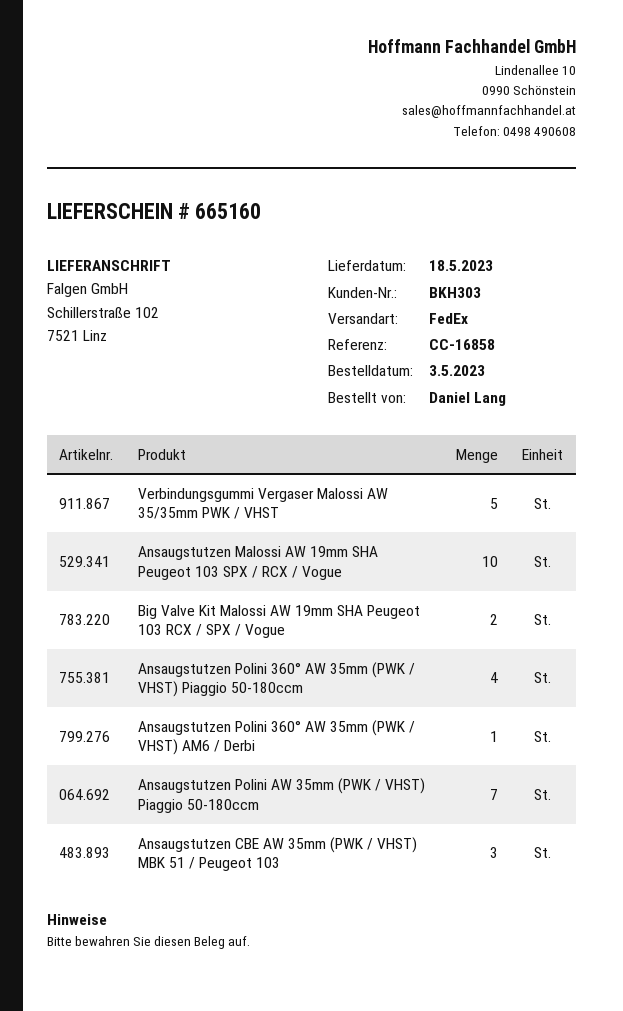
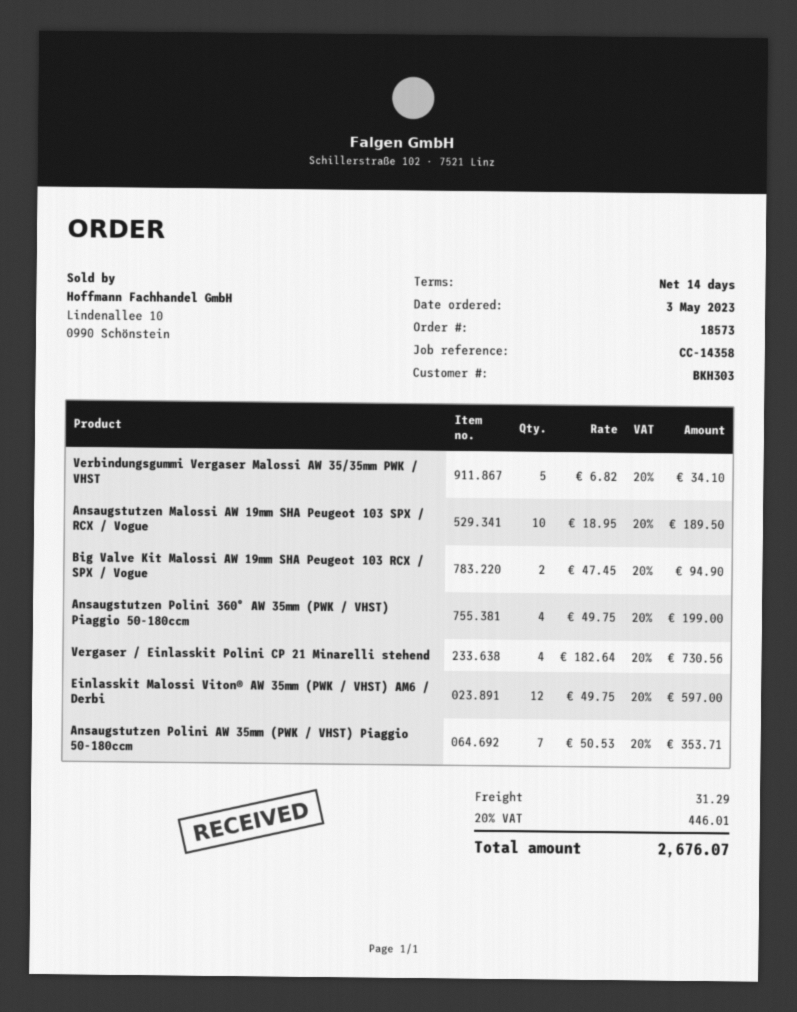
reference: CC-16858 -> CC-14358
Ansaugstutzen Polini 360° AW 35mm (PWK / VHST) AM6 / Derbi: 1 -> none
Ansaugstutzen CBE AW 35mm (PWK / VHST) MBK 51 / Peugeot 103: 3 -> none
Vergaser / Einlasskit Polini CP 21 Minarelli stehend: none -> 4
Einlasskit Malossi Viton® AW 35mm (PWK / VHST) AM6 / Derbi: none -> 12

